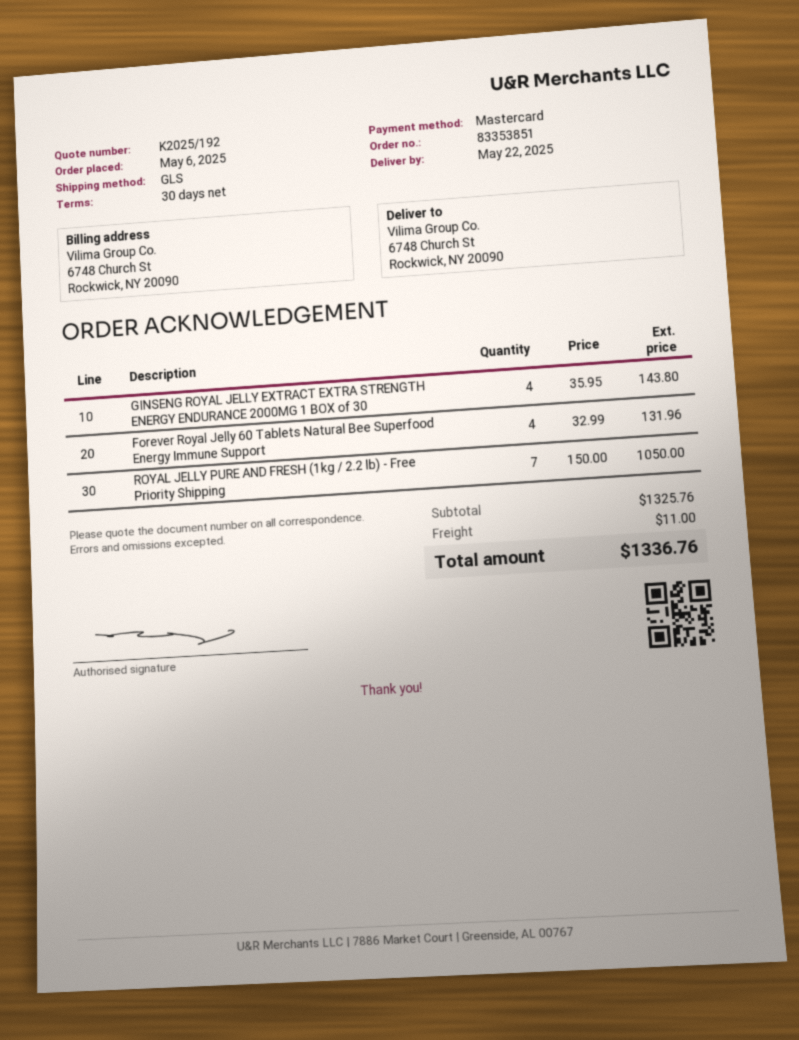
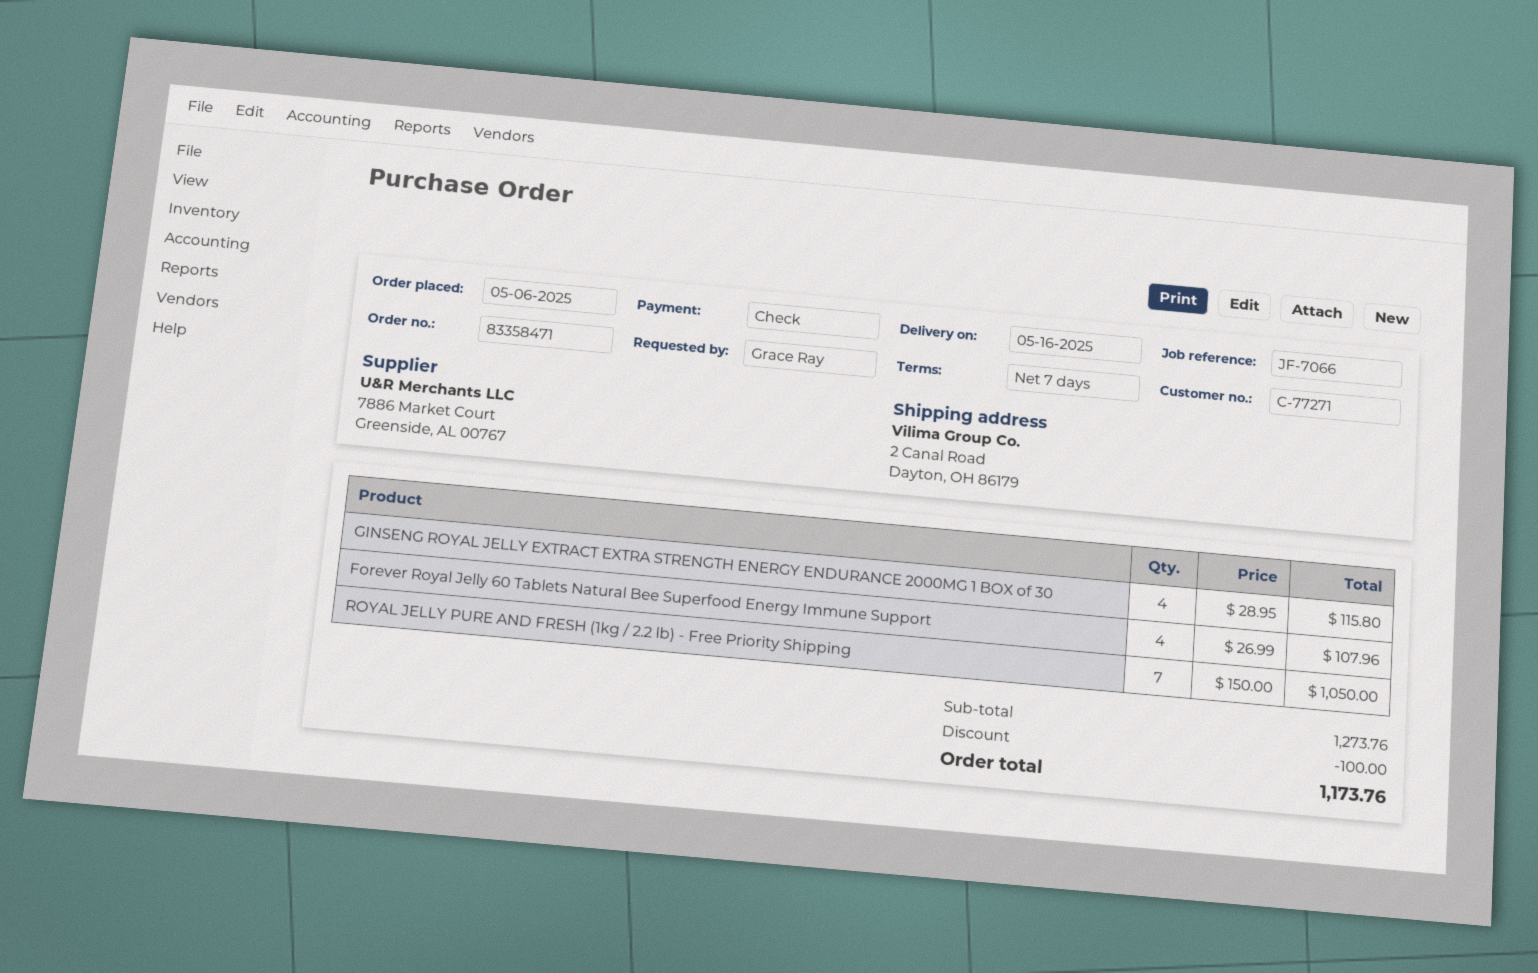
order number: 83353851 -> 83358471
delivery date: 2025-05-22 -> 2025-05-16
payment terms: 30 days -> 7 days
payment method: Mastercard -> cheque
ship to: 6748 Church St, Rockwick, NY 20090 -> 2 Canal Road, Dayton, OH 86179
GINSENG ROYAL JELLY EXTRACT EXTRA STRENGTH ENERGY ENDURANCE 2000MG 1 BOX of 30: 4 x 35.95 = 143.80 -> 4 x 28.95 = 115.80
Forever Royal Jelly 60 Tablets Natural Bee Superfood Energy Immune Support: 4 x 32.99 = 131.96 -> 4 x 26.99 = 107.96
subtotal: 1325.76 -> 1273.76
discount: none -> 100.00
shipping: 11.00 -> none
total: 1336.76 -> 1173.76

